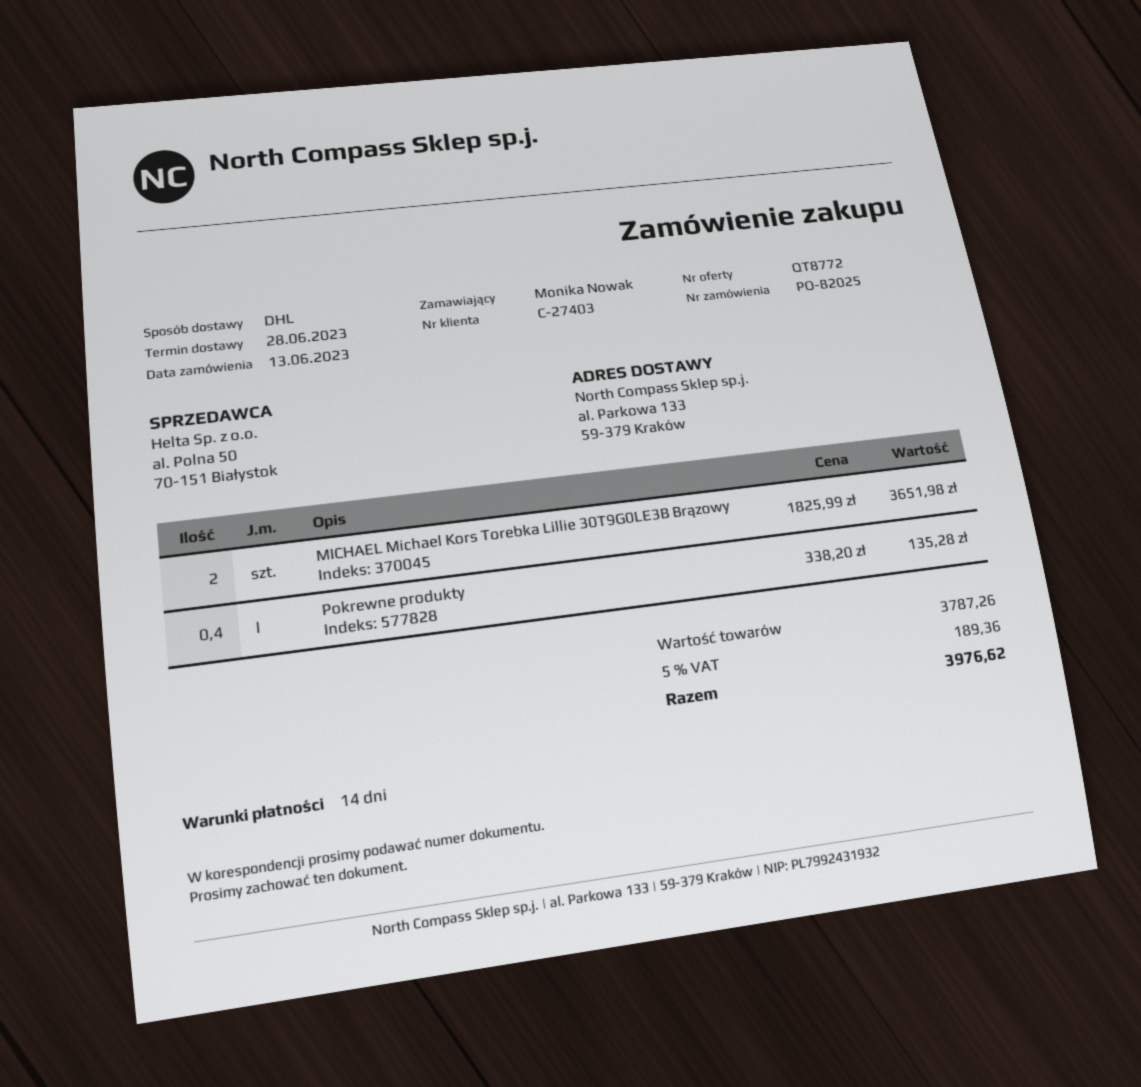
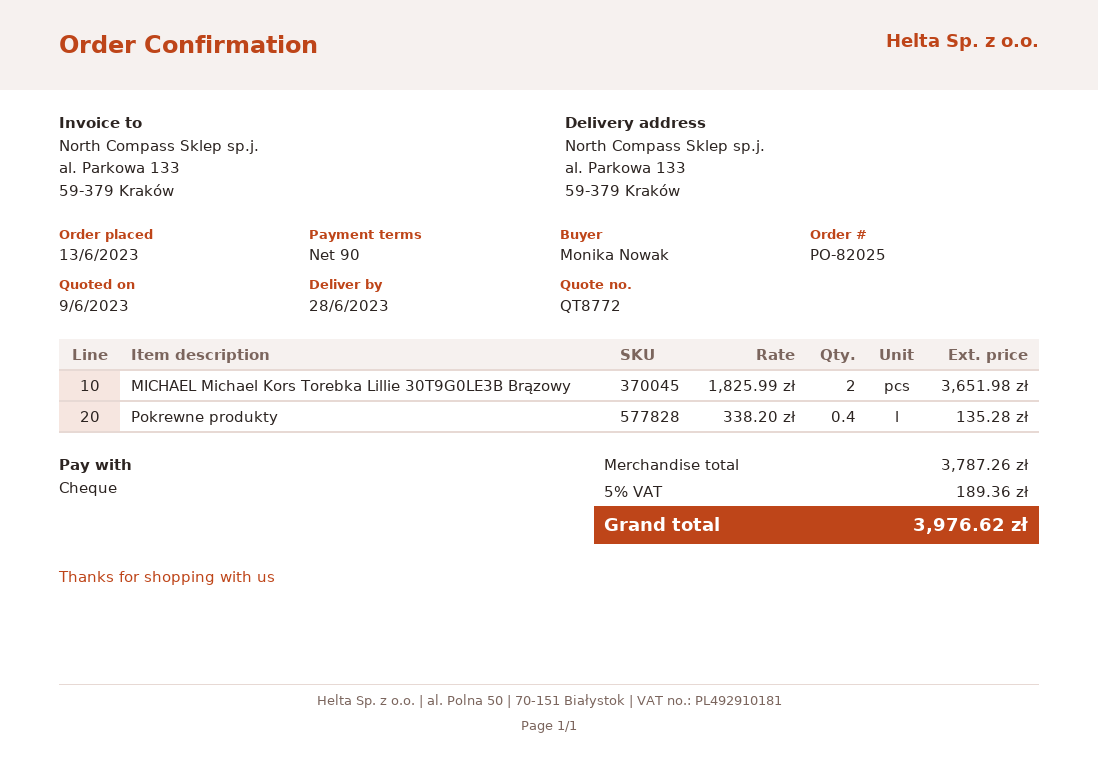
payment terms: 14 days -> 90 days

